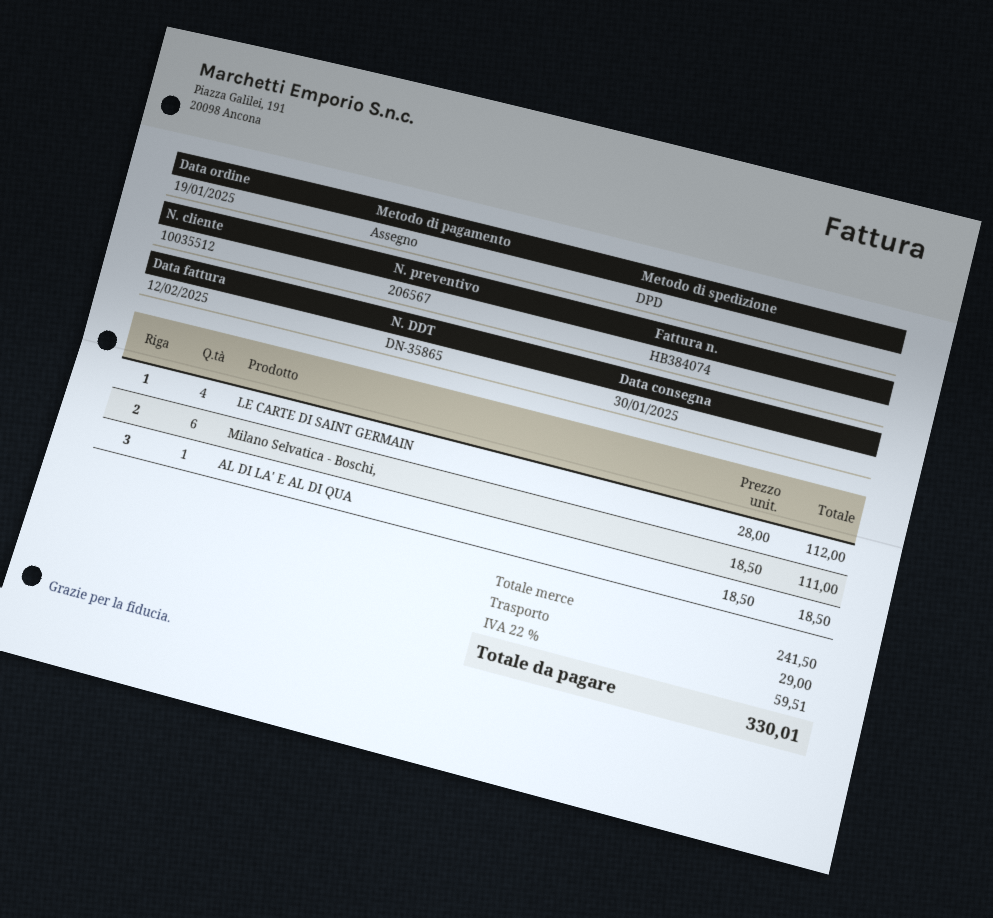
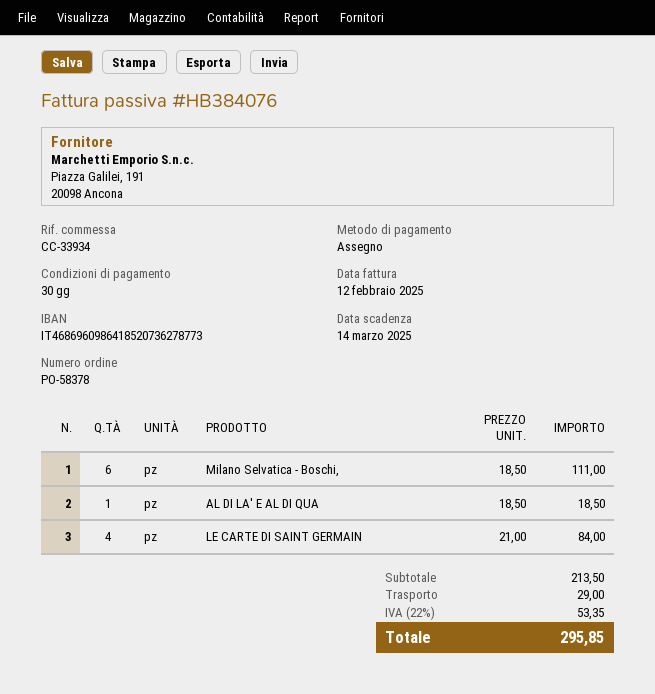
invoice number: HB384074 -> HB384076
LE CARTE DI SAINT GERMAIN: 4 x 28.00 = 112.00 -> 4 x 21.00 = 84.00
subtotal: 241.50 -> 213.50
tax: 22% = 59.51 -> 22% = 53.35
total: 330.01 -> 295.85

